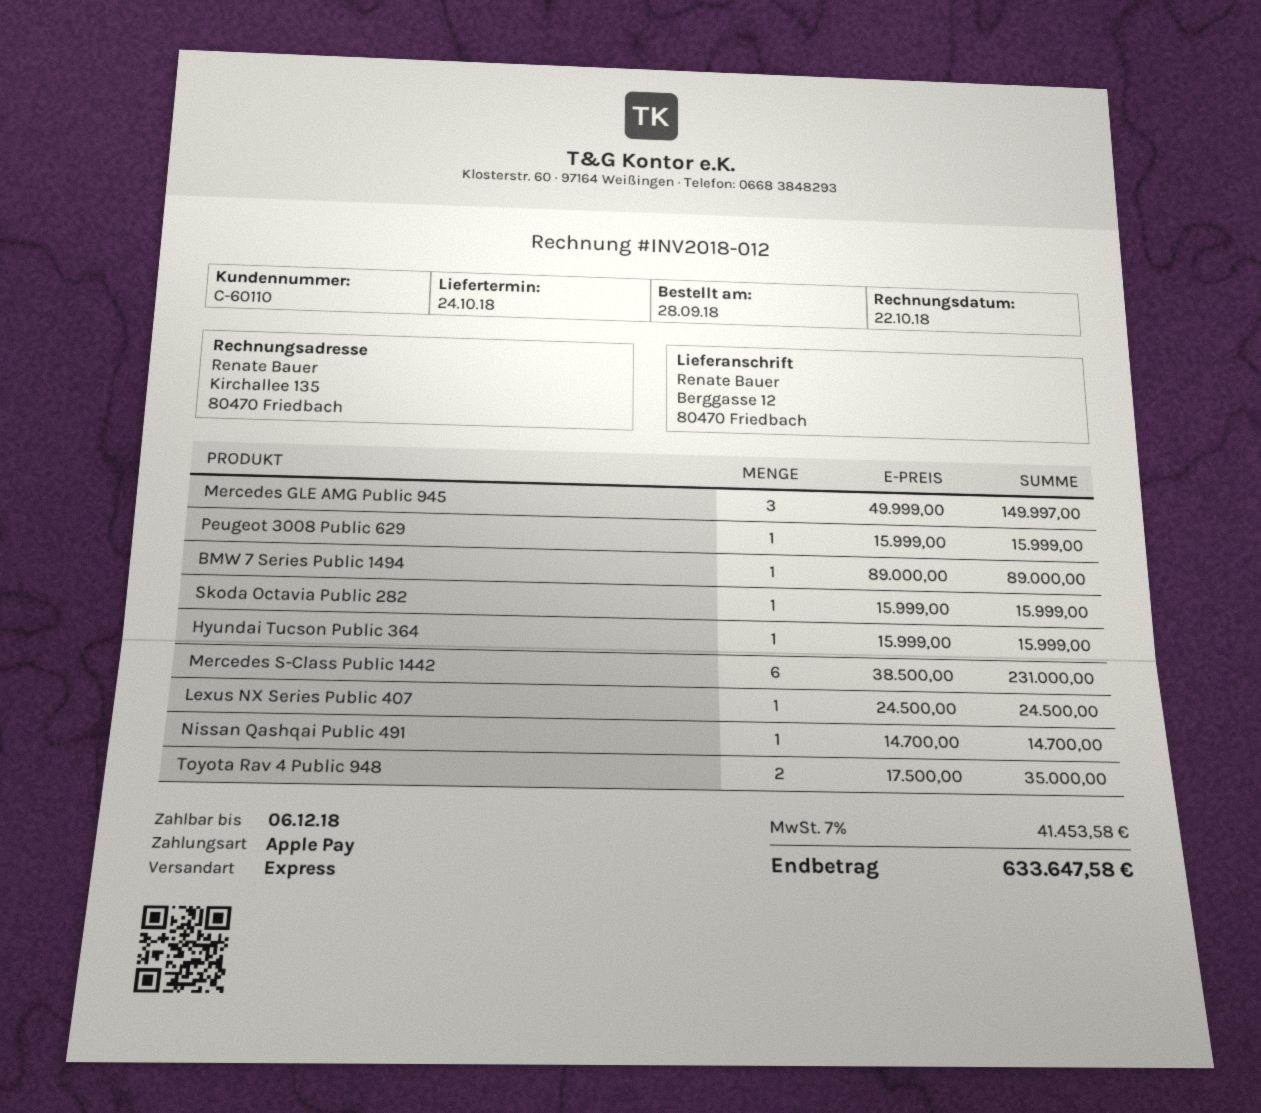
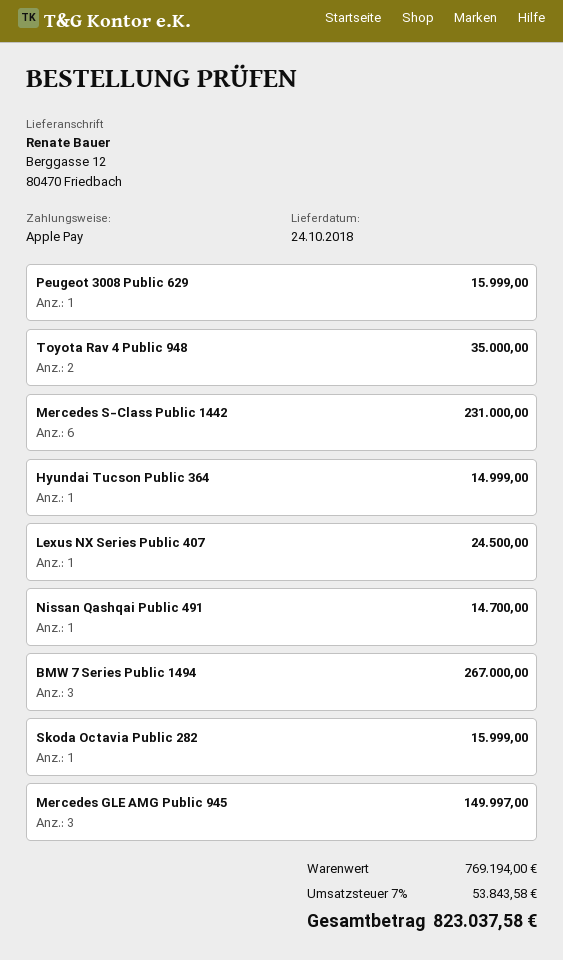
BMW 7 Series Public 1494: 1 for 89000.00 -> 3 for 267000.00
Hyundai Tucson Public 364: 1 for 15999.00 -> 1 for 14999.00
tax: 7% = 41453.58 -> 7% = 53843.58
total: 633647.58 -> 823037.58

